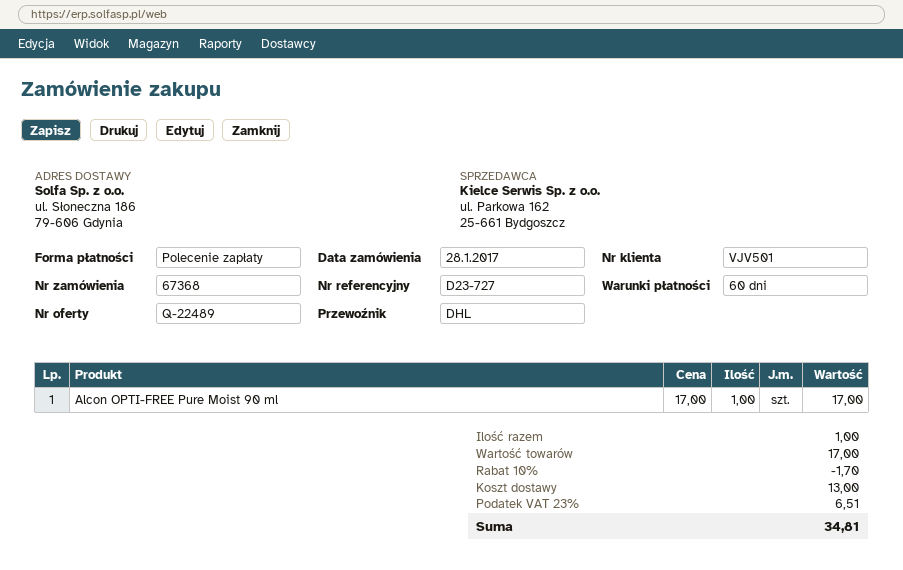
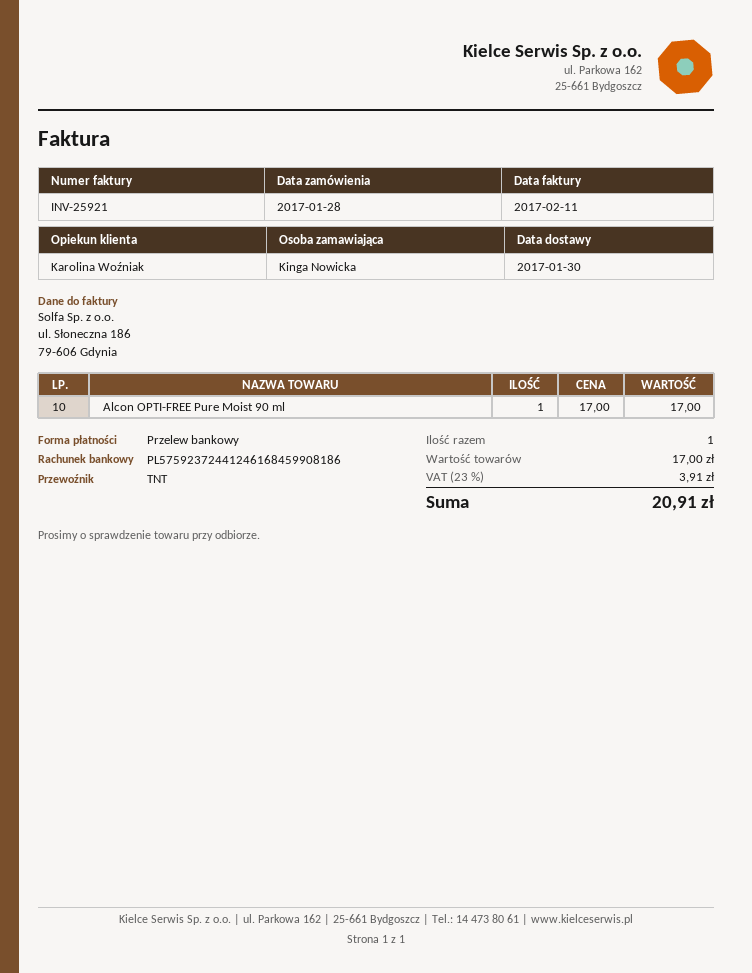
payment method: direct debit -> bank transfer
shipping method: DHL -> TNT
discount: 10% = 1.70 -> none
shipping: 13.00 -> none
tax: 23% = 6.51 -> 23% = 3.91
total: 34.81 -> 20.91

